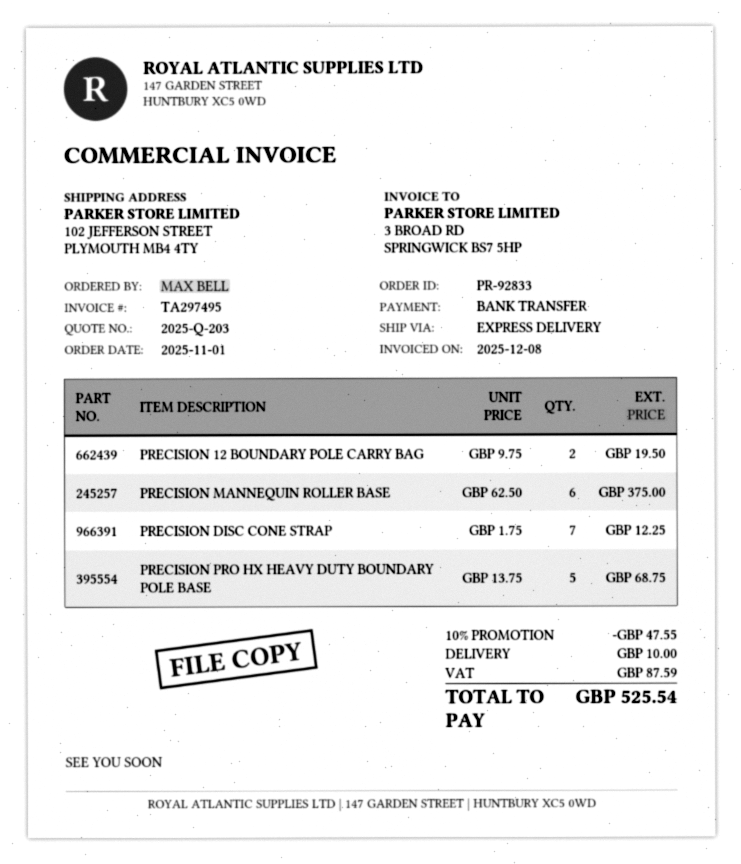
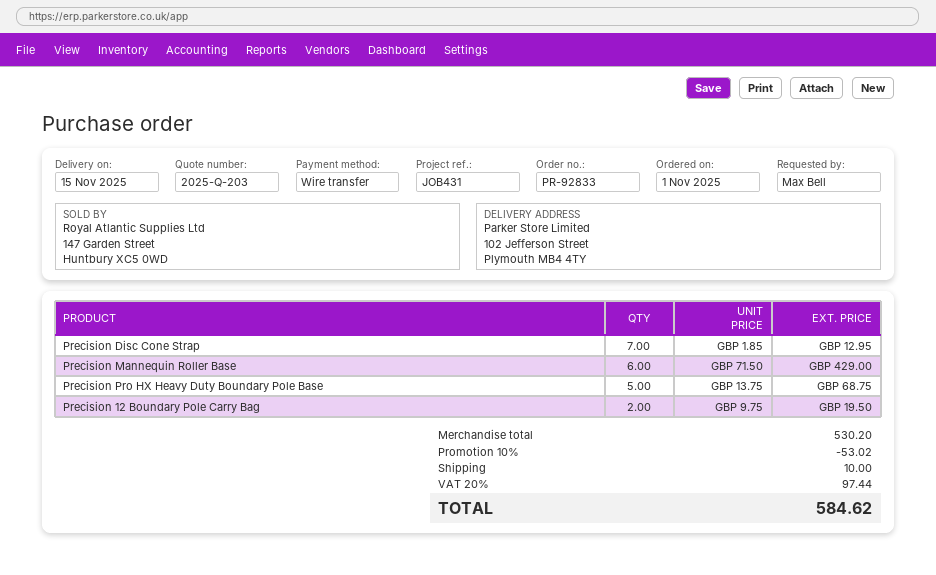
PRECISION MANNEQUIN ROLLER BASE: 6 x 62.50 = 375.00 -> 6 x 71.50 = 429.00
PRECISION DISC CONE STRAP: 7 x 1.75 = 12.25 -> 7 x 1.85 = 12.95
discount: 10% = 47.55 -> 10% = 53.02
tax: 87.59 -> 97.44
total: 525.54 -> 584.62

